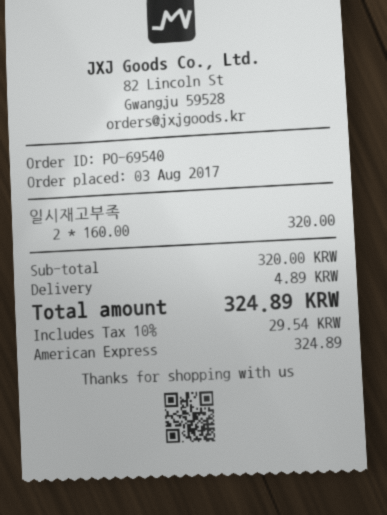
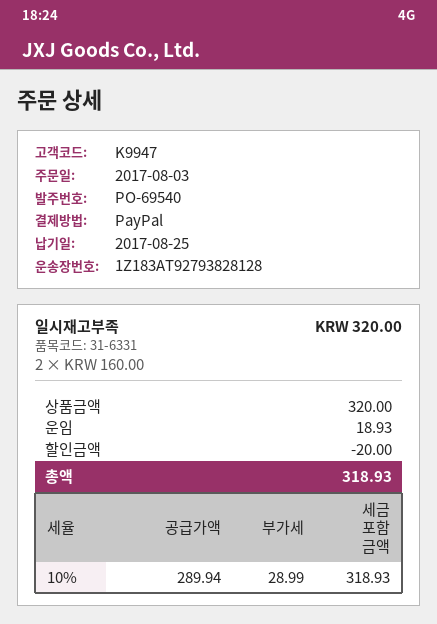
payment method: American Express -> PayPal
discount: none -> 20.00
shipping: 4.89 -> 18.93
tax: 10% = 29.54 -> 10% = 28.99
total: 324.89 -> 318.93

